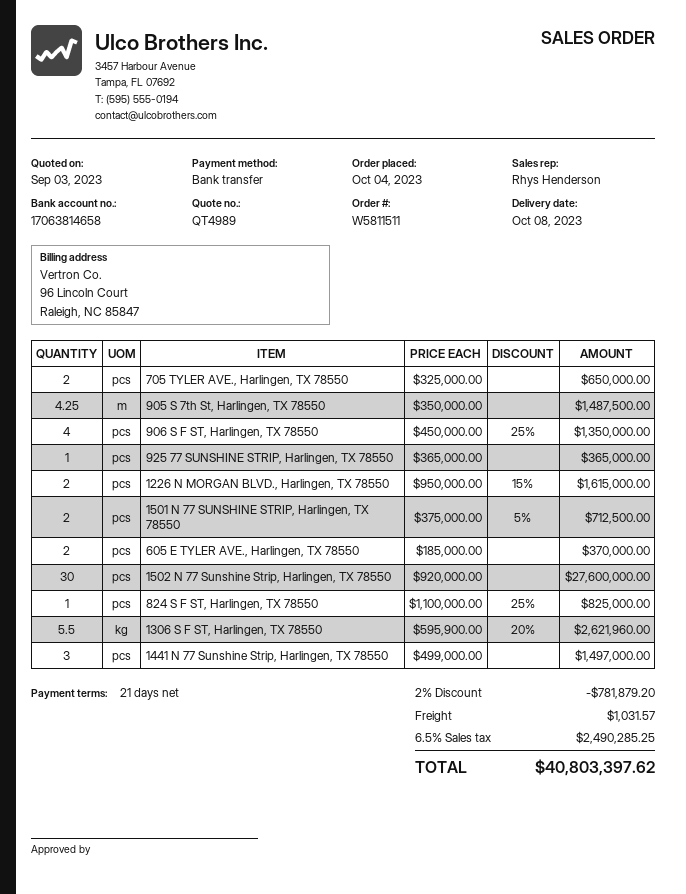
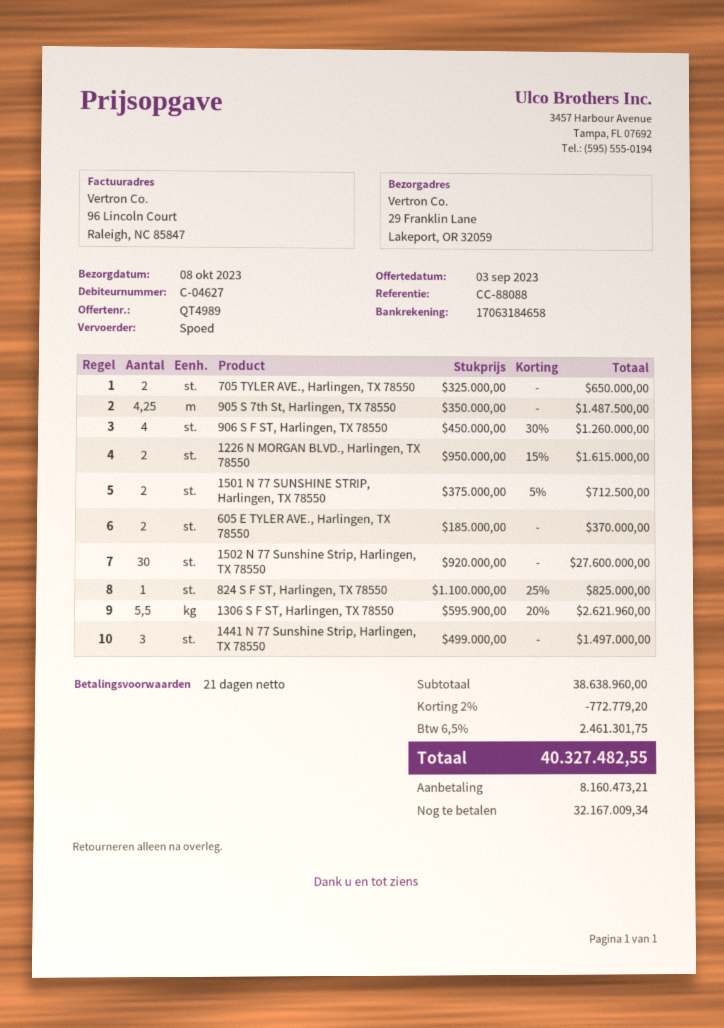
bank account: 17063814658 -> 17063184658
906 S F ST, Harlingen, TX 78550: 4 x 450000.00 - 25% = 1350000.00 -> 4 x 450000.00 - 30% = 1260000.00
925 77 SUNSHINE STRIP, Harlingen, TX 78550: 1 x 365000.00 = 365000.00 -> none
discount: 2% = 781879.20 -> 2% = 772779.20
shipping: 1031.57 -> none
tax: 6.5% = 2490285.25 -> 6.5% = 2461301.75
total: 40803397.62 -> 40327482.55

